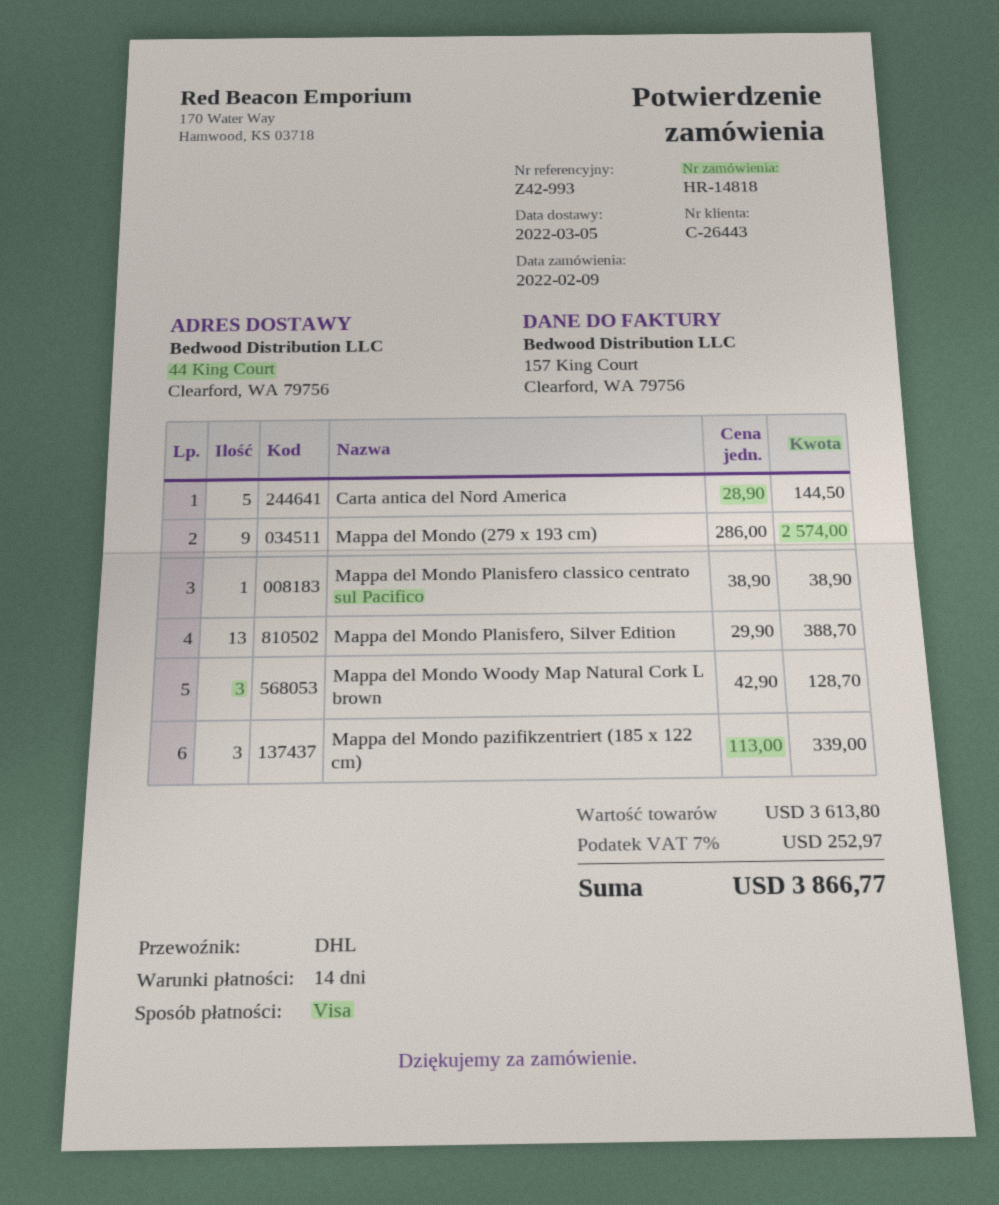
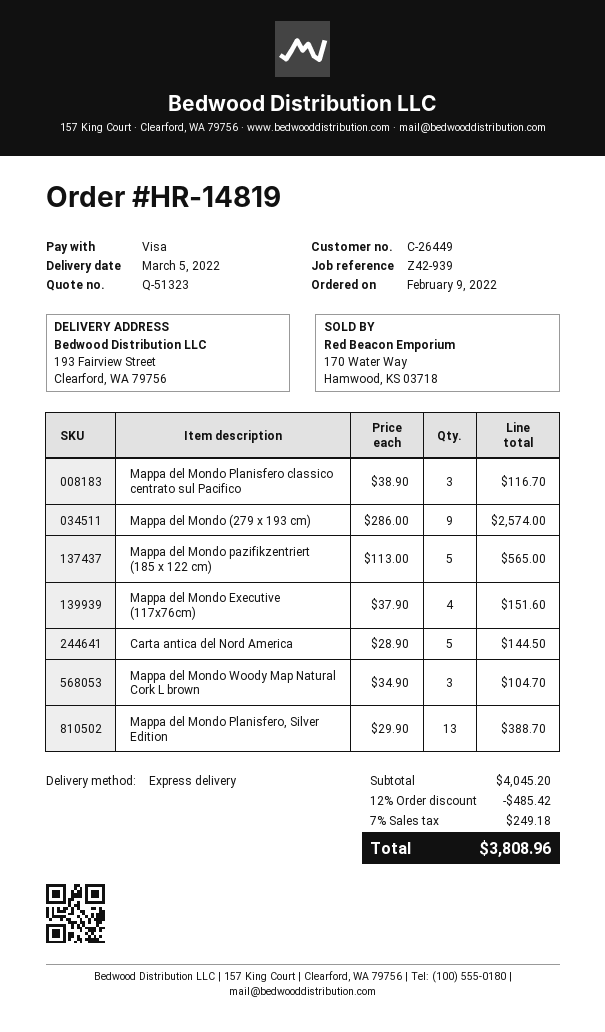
order number: HR-14818 -> HR-14819
customer number: C-26443 -> C-26449
reference: Z42-993 -> Z42-939
shipping method: DHL -> express
ship to: 44 King Court, Clearford, WA 79756 -> 193 Fairview Street, Clearford, WA 79756
Mappa del Mondo Planisfero classico centrato sul Pacifico: 1 x 38.90 = 38.90 -> 3 x 38.90 = 116.70
Mappa del Mondo Woody Map Natural Cork L brown: 3 x 42.90 = 128.70 -> 3 x 34.90 = 104.70
Mappa del Mondo pazifikzentriert (185 x 122 cm): 3 x 113.00 = 339.00 -> 5 x 113.00 = 565.00
Mappa del Mondo Executive (117x76cm): none -> 4 x 37.90 = 151.60
subtotal: 3613.80 -> 4045.20
discount: none -> 12% = 485.42
tax: 7% = 252.97 -> 7% = 249.18
total: 3866.77 -> 3808.96

